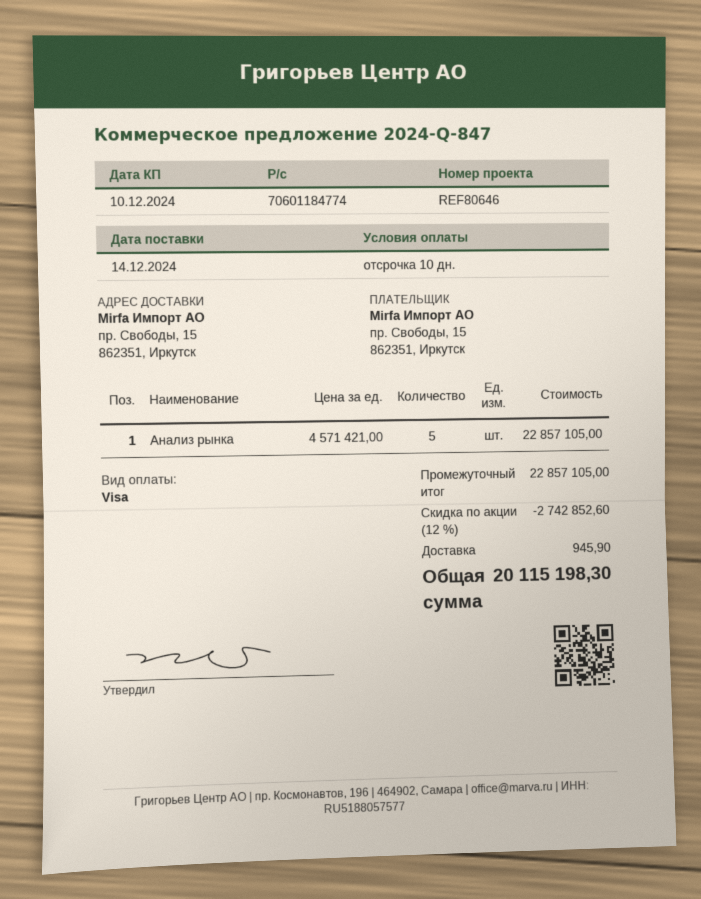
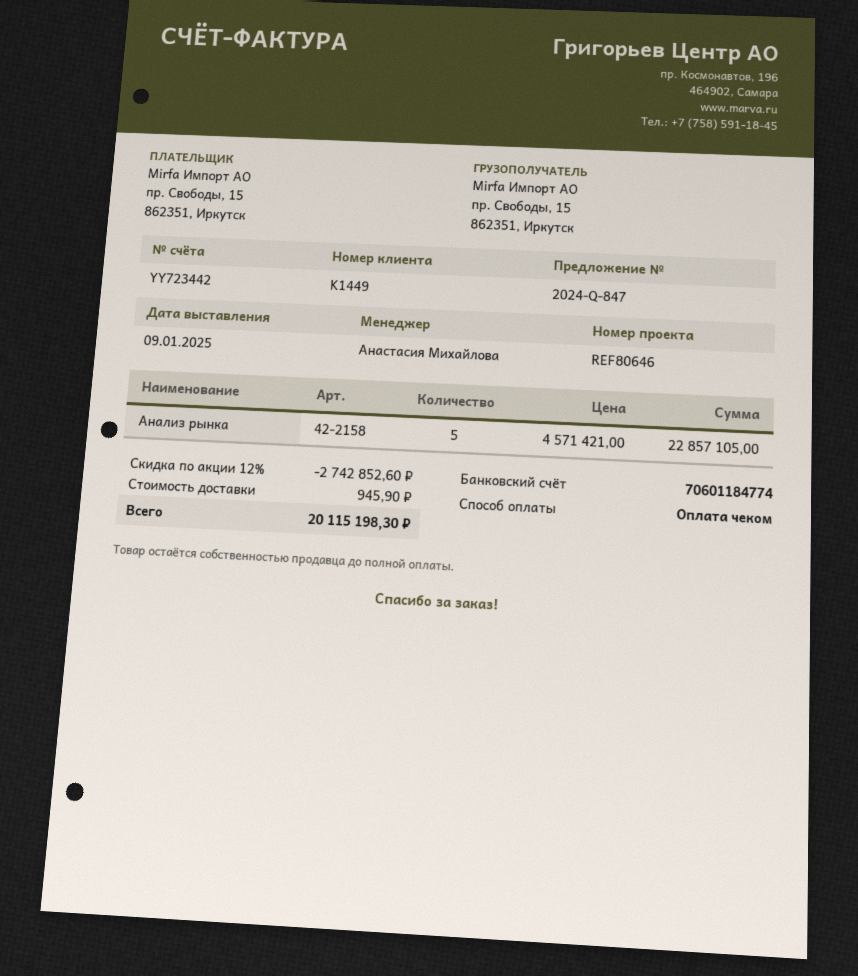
payment method: Visa -> cheque

